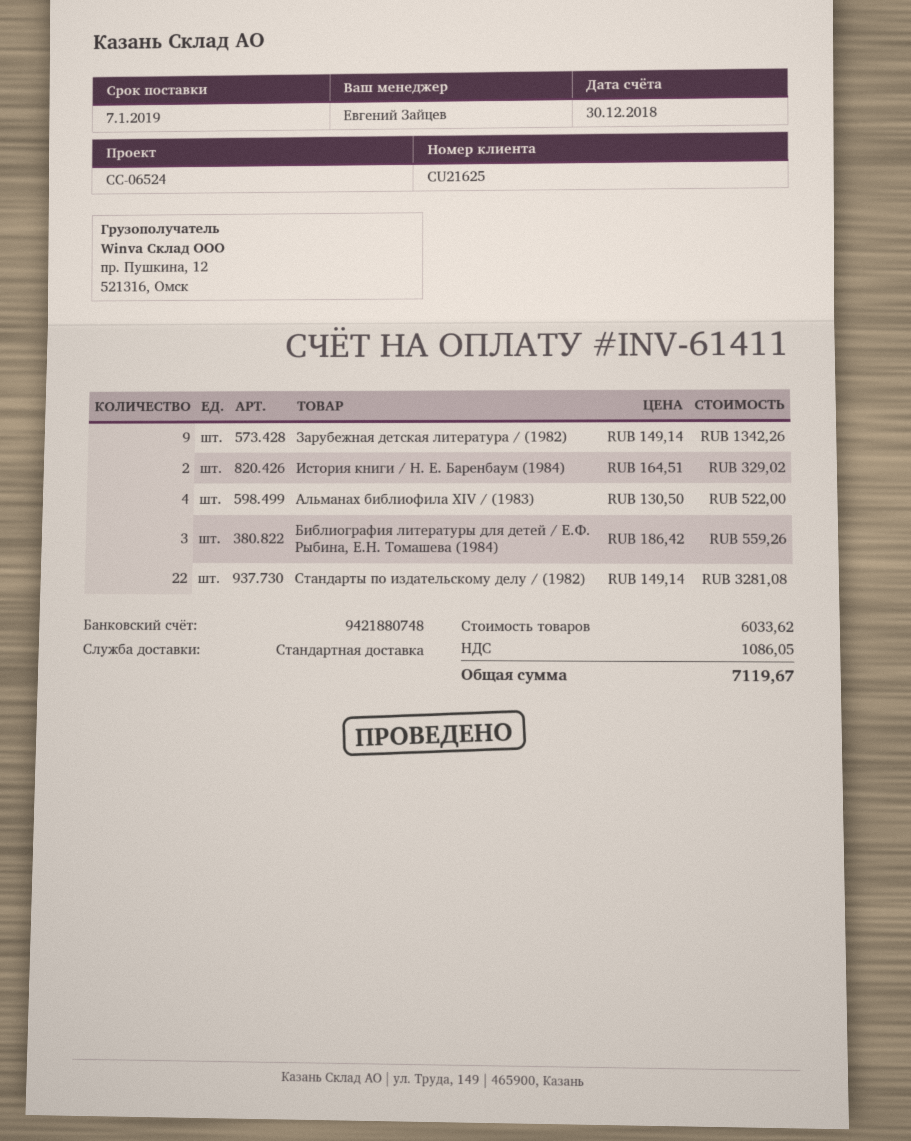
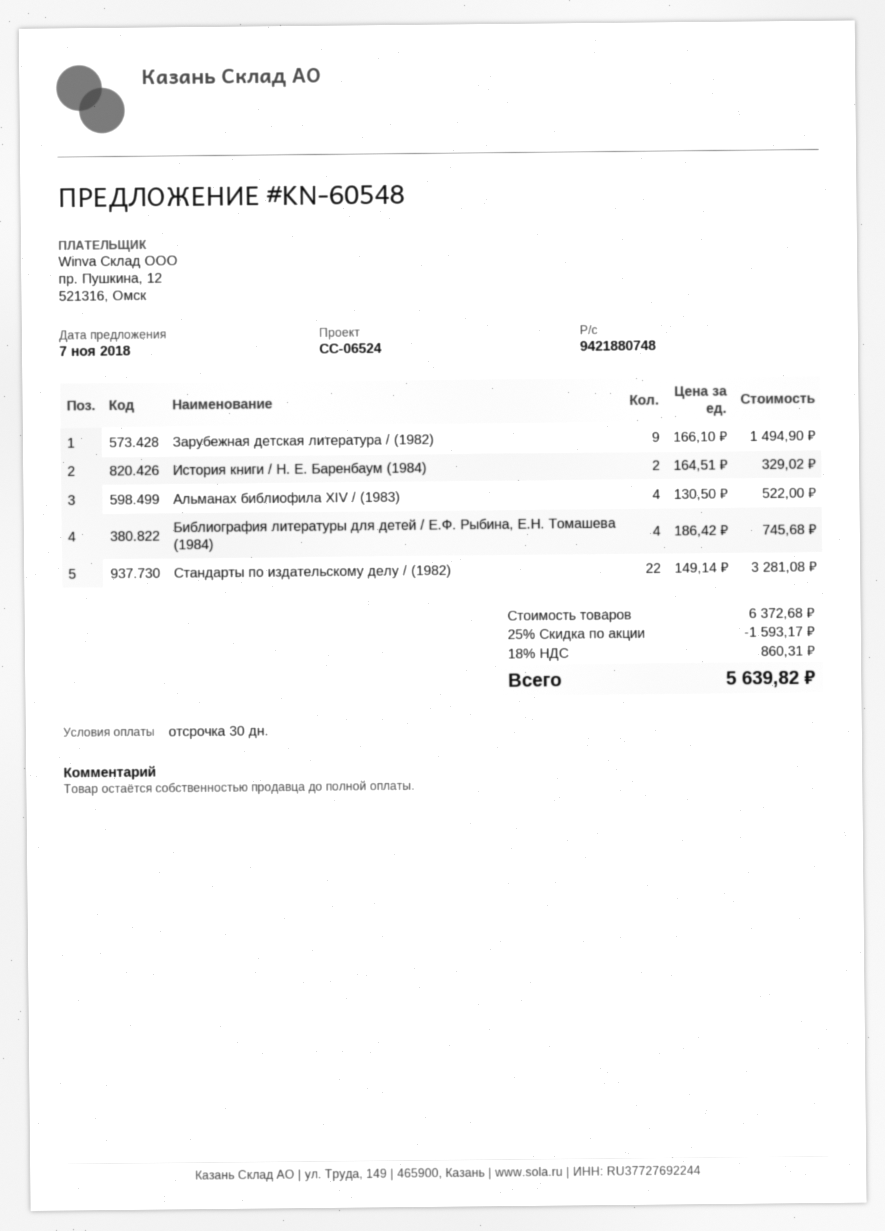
Зарубежная детская литература / (1982): 9 x 149.14 = 1342.26 -> 9 x 166.10 = 1494.90
Библиография литературы для детей / Е.Ф. Рыбина, Е.Н. Томашева (1984): 3 x 186.42 = 559.26 -> 4 x 186.42 = 745.68
subtotal: 6033.62 -> 6372.68
discount: none -> 25% = 1593.17
tax: 1086.05 -> 860.31
total: 7119.67 -> 5639.82

